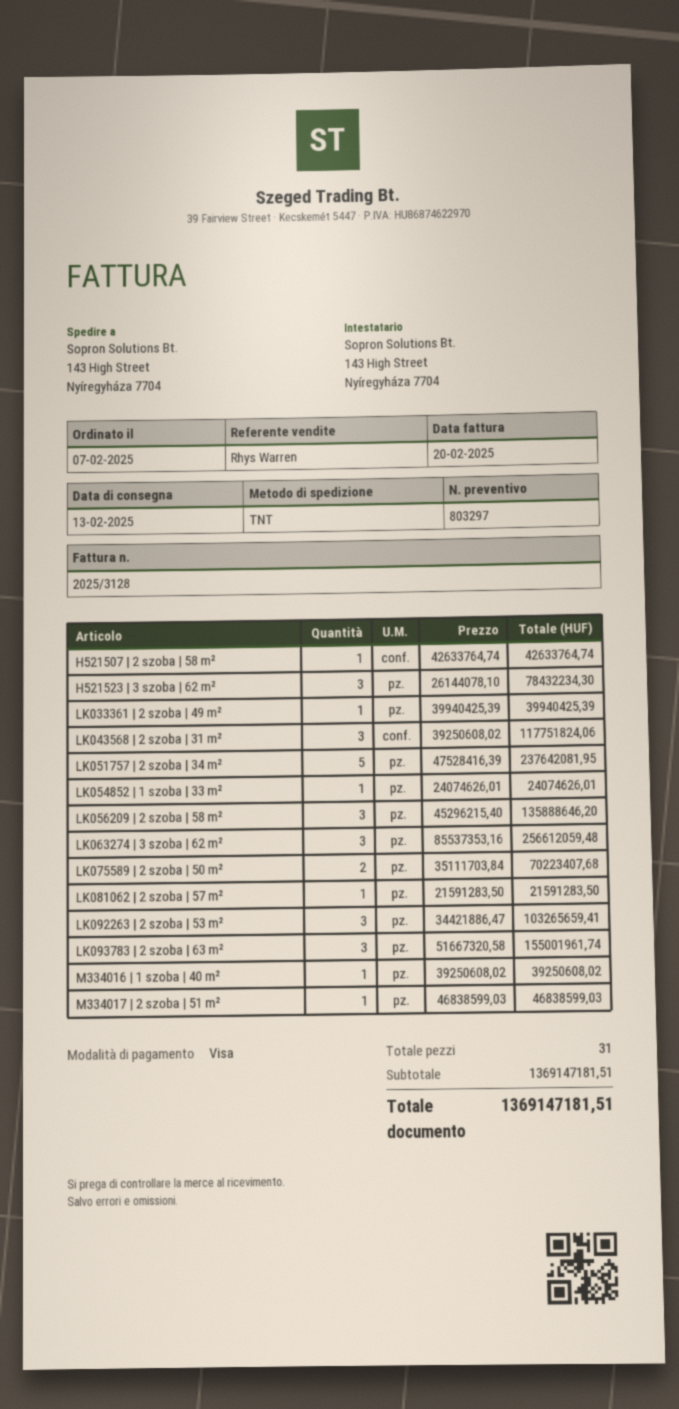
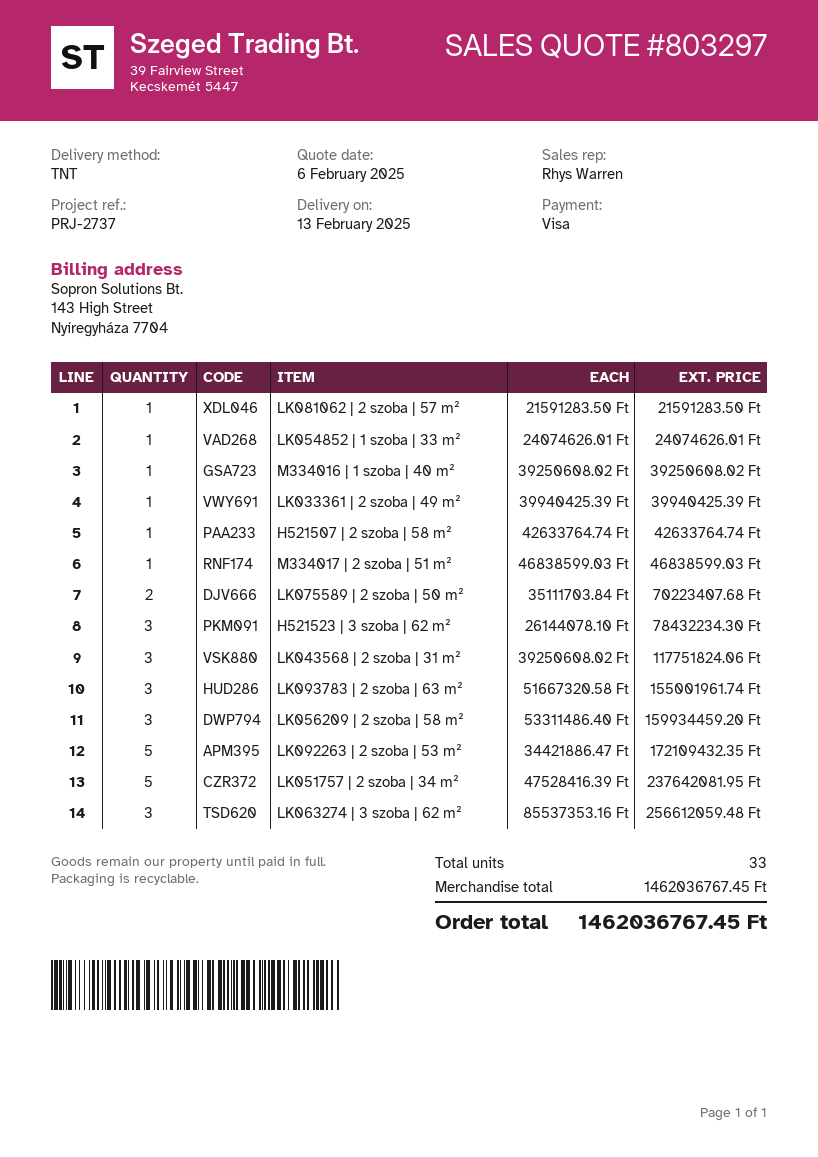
LK056209 | 2 szoba | 58 m²: 3 x 45296215.40 = 135888646.20 -> 3 x 53311486.40 = 159934459.20
LK092263 | 2 szoba | 53 m²: 3 x 34421886.47 = 103265659.41 -> 5 x 34421886.47 = 172109432.35
total quantity: 31 -> 33
subtotal: 1369147181.51 -> 1462036767.45
total: 1369147181.51 -> 1462036767.45

